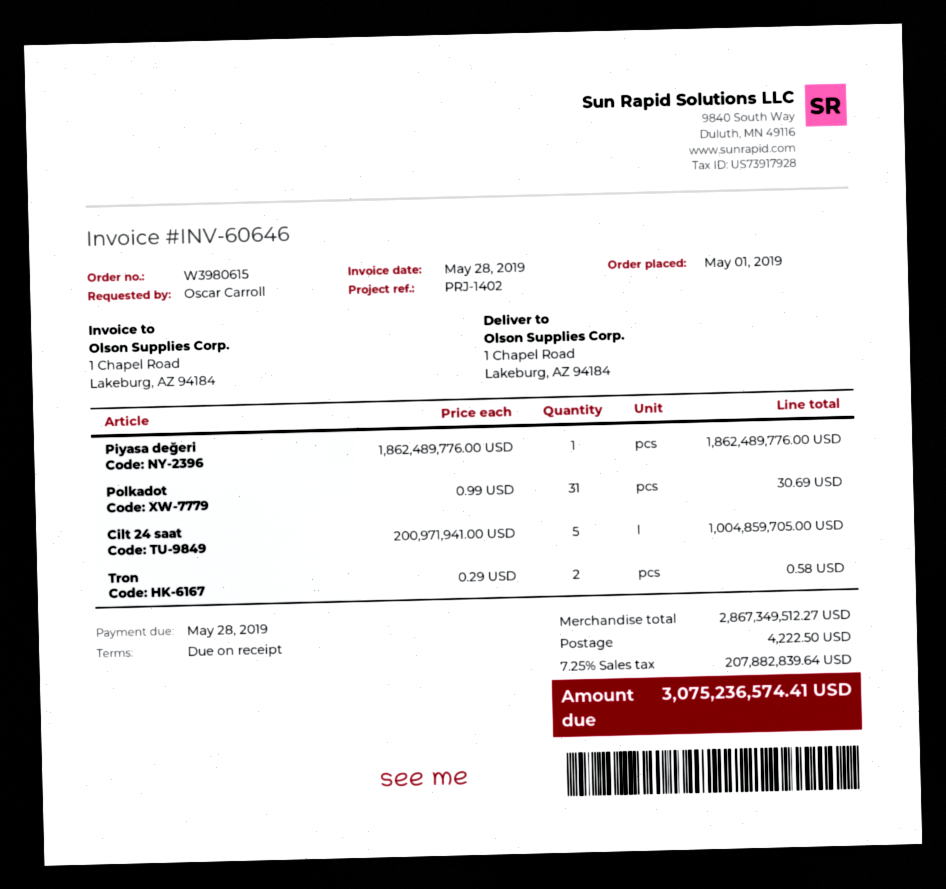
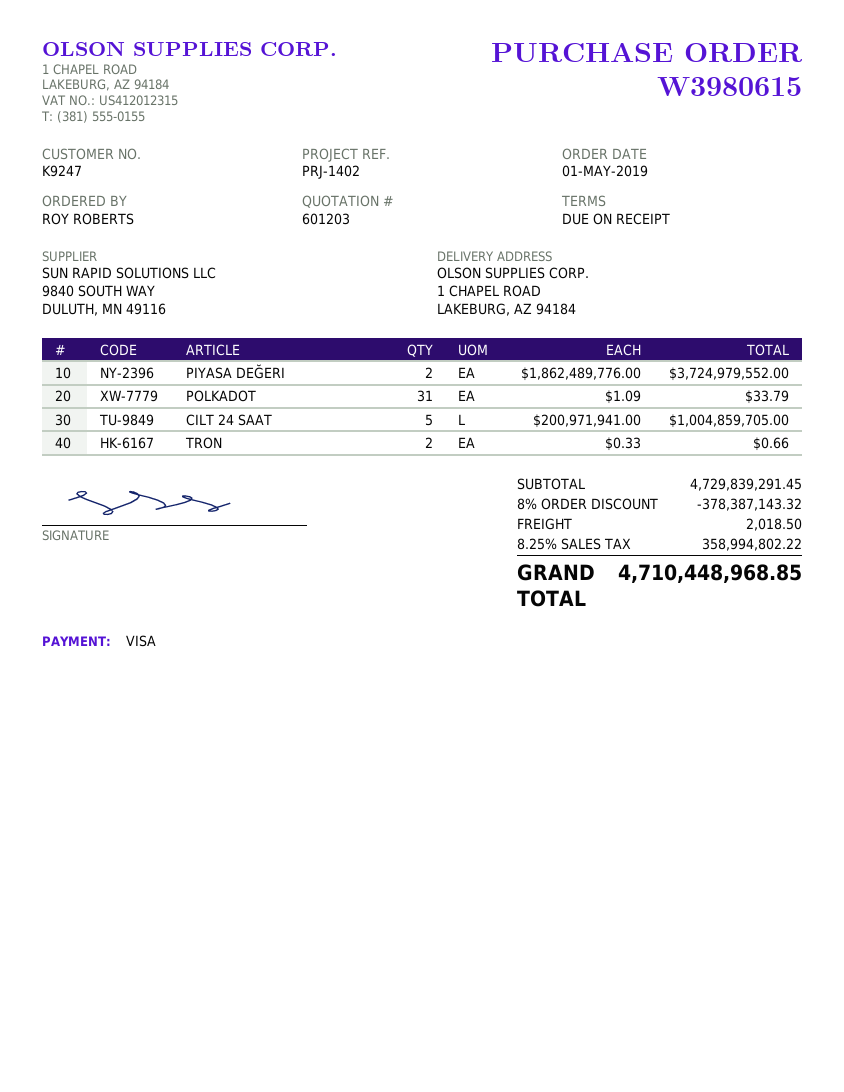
ordered by: Oscar Carroll -> ROY ROBERTS
Piyasa değeri: 1 x 1862489776.00 = 1862489776.00 -> 2 x 1862489776.00 = 3724979552.00
Polkadot: 31 x 0.99 = 30.69 -> 31 x 1.09 = 33.79
Tron: 2 x 0.29 = 0.58 -> 2 x 0.33 = 0.66
subtotal: 2867349512.27 -> 4729839291.45
discount: none -> 8% = 378387143.32
shipping: 4222.50 -> 2018.50
tax: 7.25% = 207882839.64 -> 8.25% = 358994802.22
total: 3075236574.41 -> 4710448968.85

